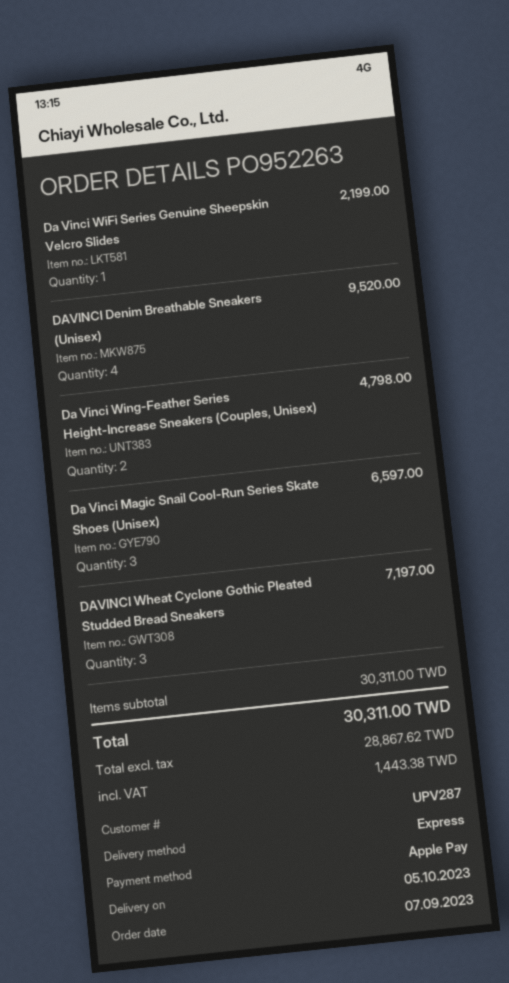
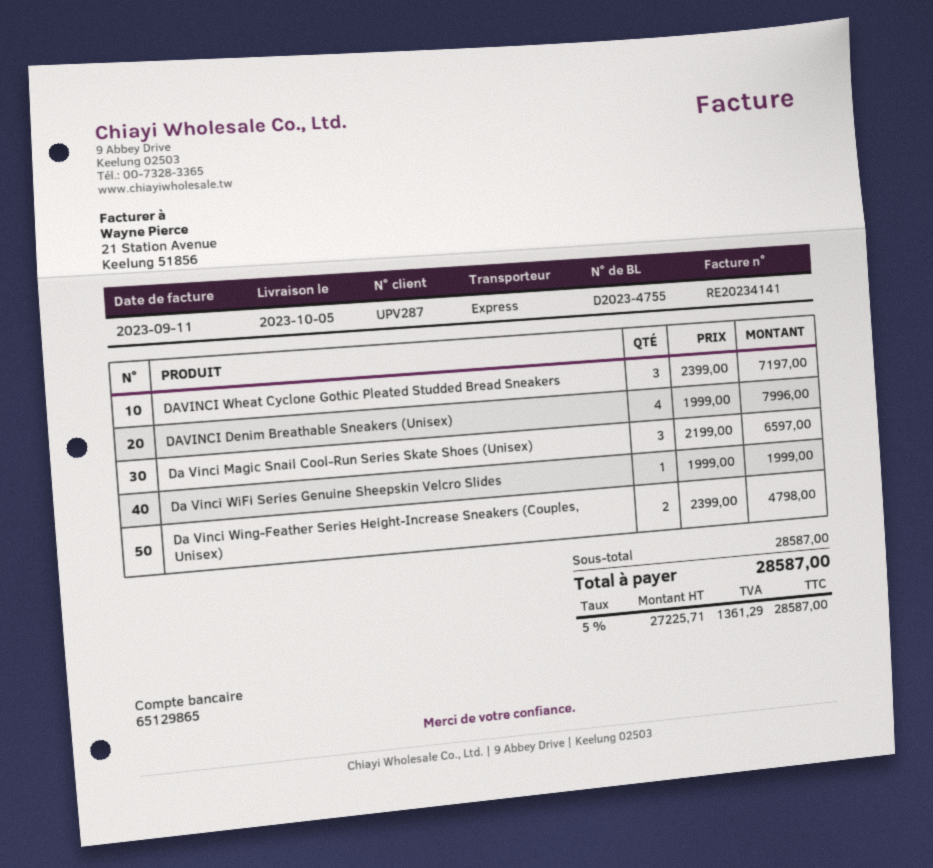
Da Vinci WiFi Series Genuine Sheepskin Velcro Slides: 1 for 2199.00 -> 1 for 1999.00
DAVINCI Denim Breathable Sneakers (Unisex): 4 for 9520.00 -> 4 for 7996.00
subtotal: 30311.00 -> 28587.00
net: 28867.62 -> 27225.71
tax: 1443.38 -> 1361.29
total: 30311.00 -> 28587.00

